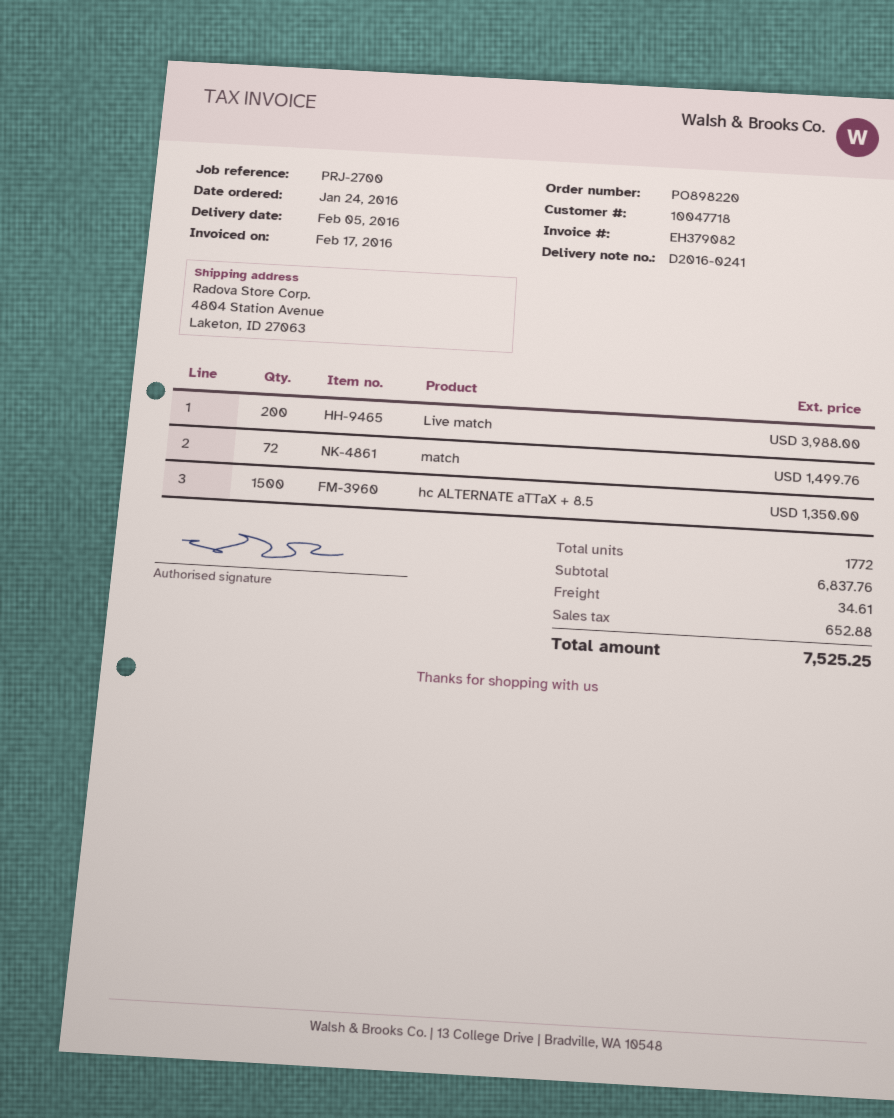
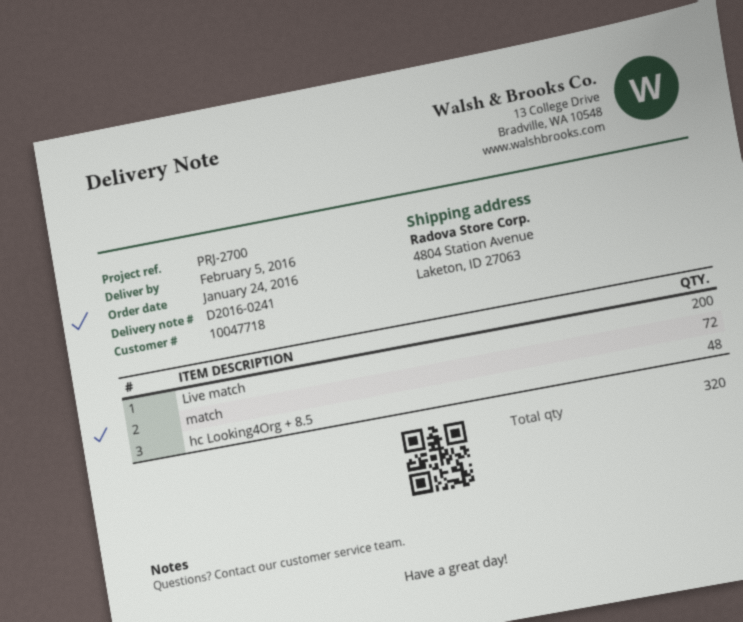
hc ALTERNATE aTTaX + 8.5: 1500 -> none
hc Looking4Org + 8.5: none -> 48
total quantity: 1772 -> 320

